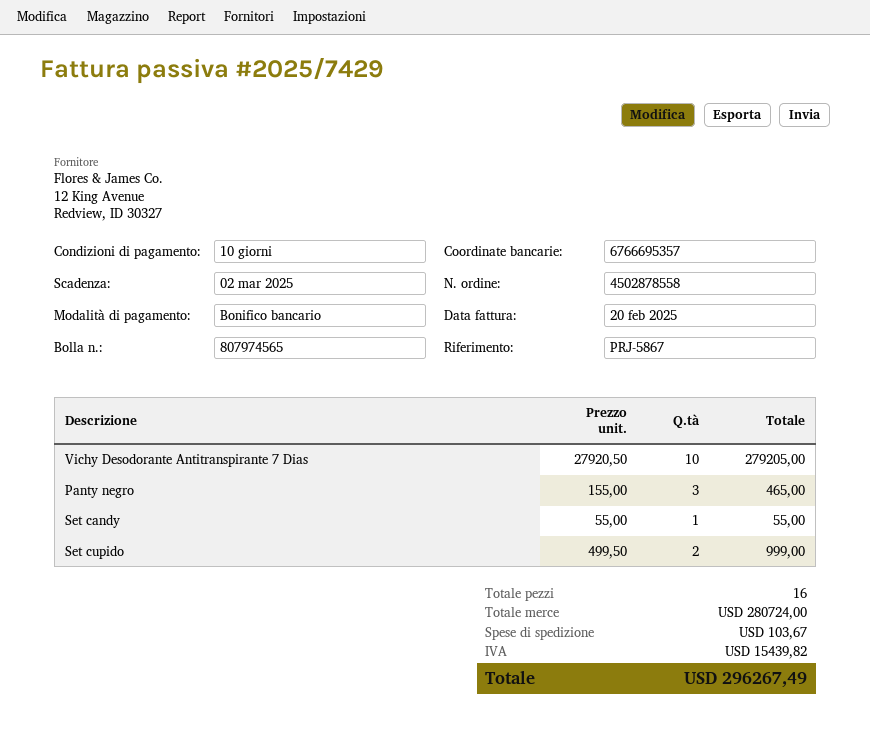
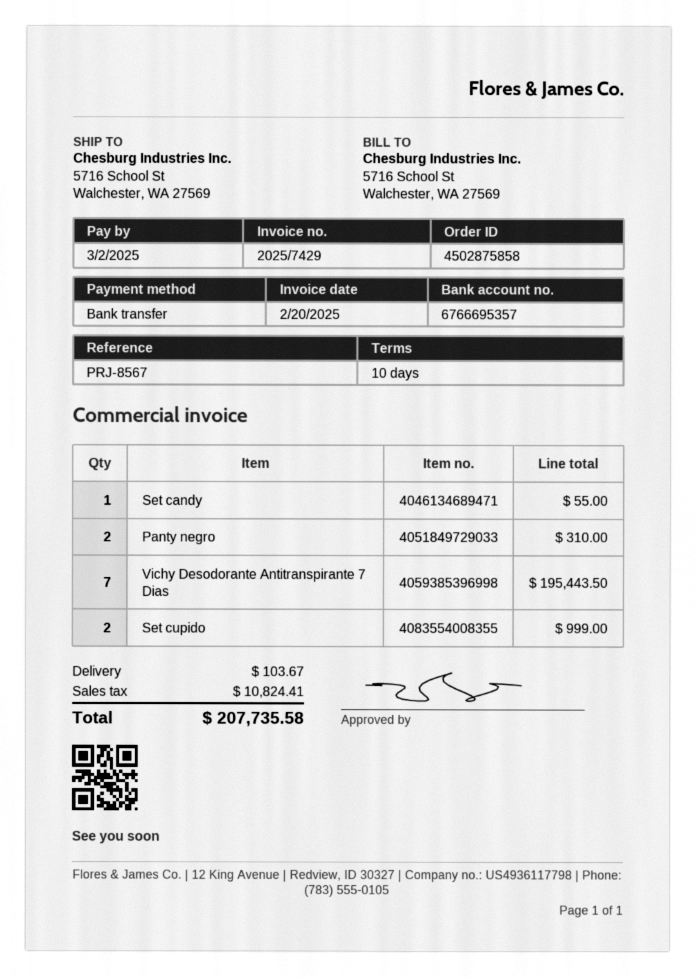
order number: 4502878558 -> 4502875858
reference: PRJ-5867 -> PRJ-8567
Vichy Desodorante Antitranspirante 7 Dias: 10 for 279205.00 -> 7 for 195443.50
Panty negro: 3 for 465.00 -> 2 for 310.00
tax: 15439.82 -> 10824.41
total: 296267.49 -> 207735.58

